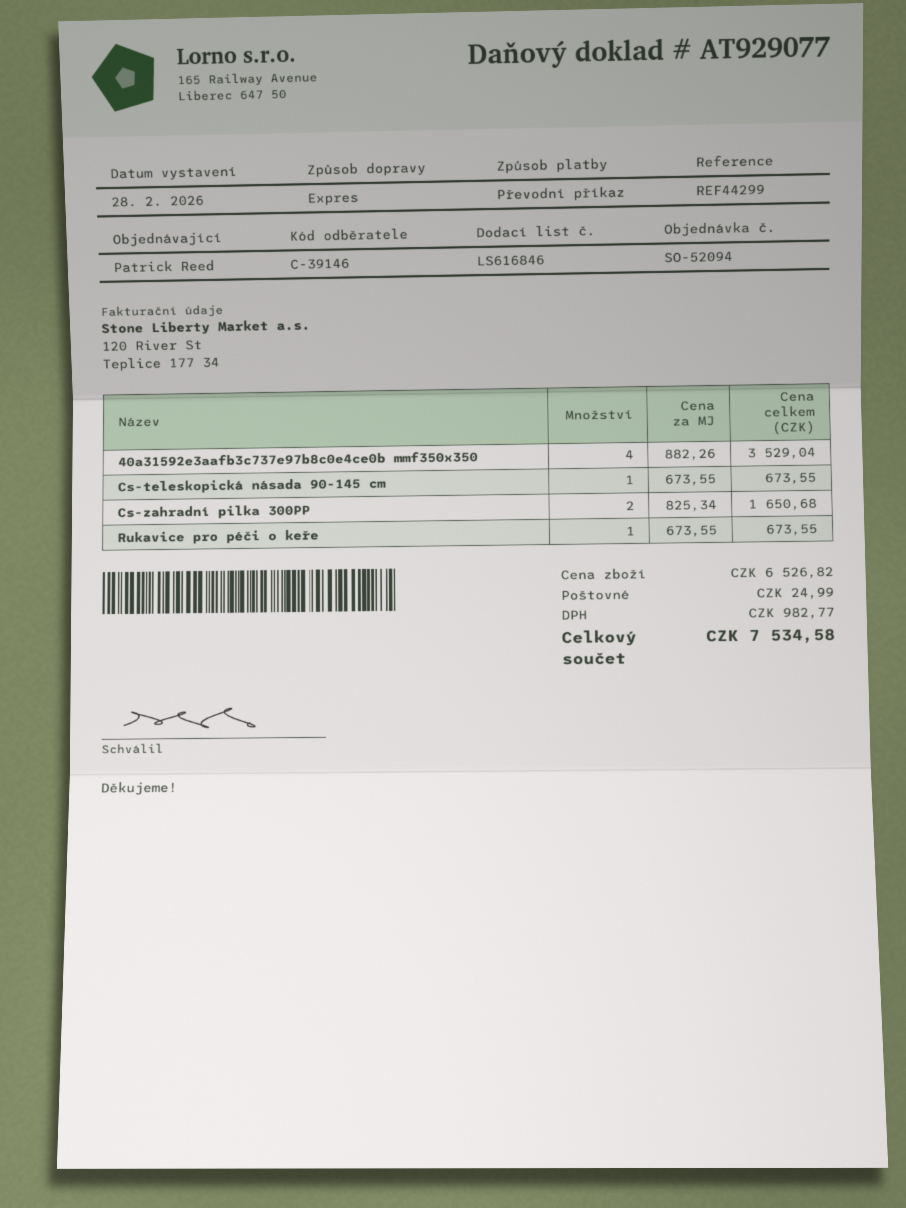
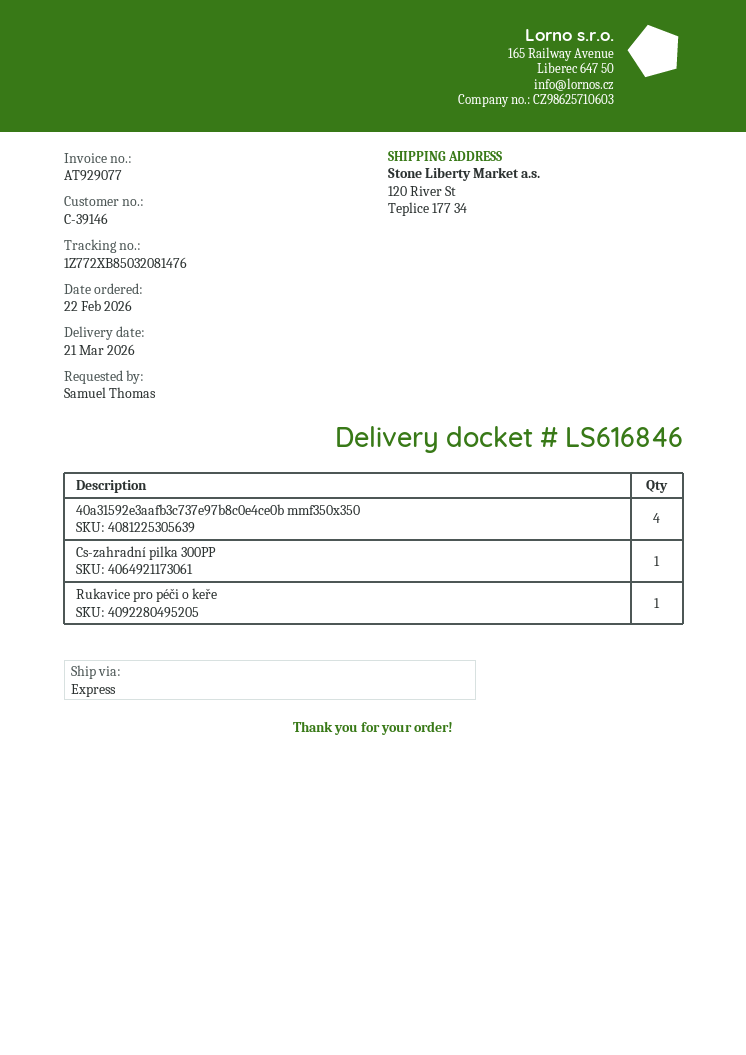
ordered by: Patrick Reed -> Samuel Thomas
Cs-teleskopická násada 90-145 cm: 1 -> none
Cs-zahradní pilka 300PP: 2 -> 1

